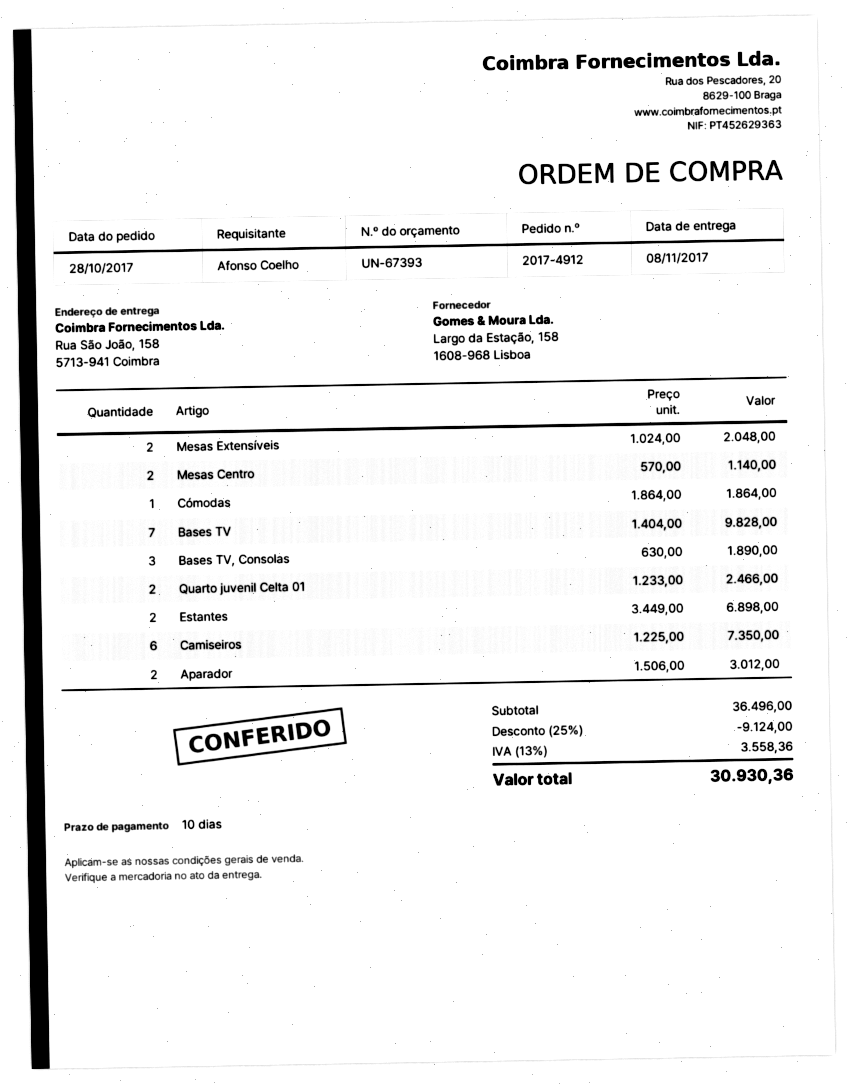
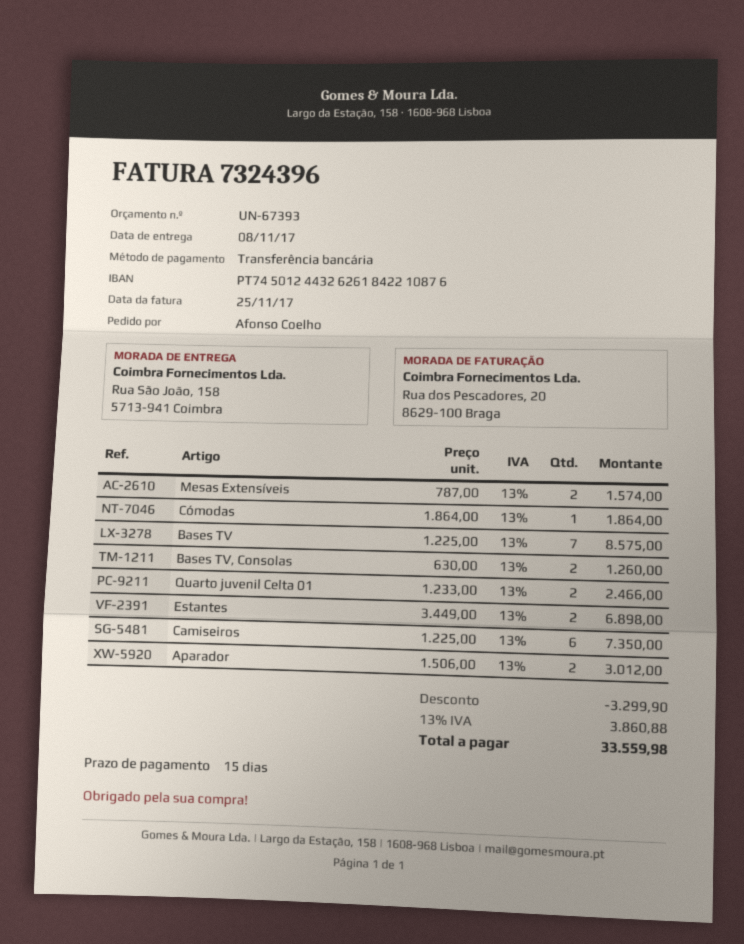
payment terms: 10 days -> 15 days
Mesas Extensíveis: 2 x 1024.00 = 2048.00 -> 2 x 787.00 = 1574.00
Mesas Centro: 2 x 570.00 = 1140.00 -> none
Bases TV: 7 x 1404.00 = 9828.00 -> 7 x 1225.00 = 8575.00
Bases TV, Consolas: 3 x 630.00 = 1890.00 -> 2 x 630.00 = 1260.00
discount: 9124.00 -> 3299.90
tax: 13% = 3558.36 -> 13% = 3860.88
total: 30930.36 -> 33559.98

